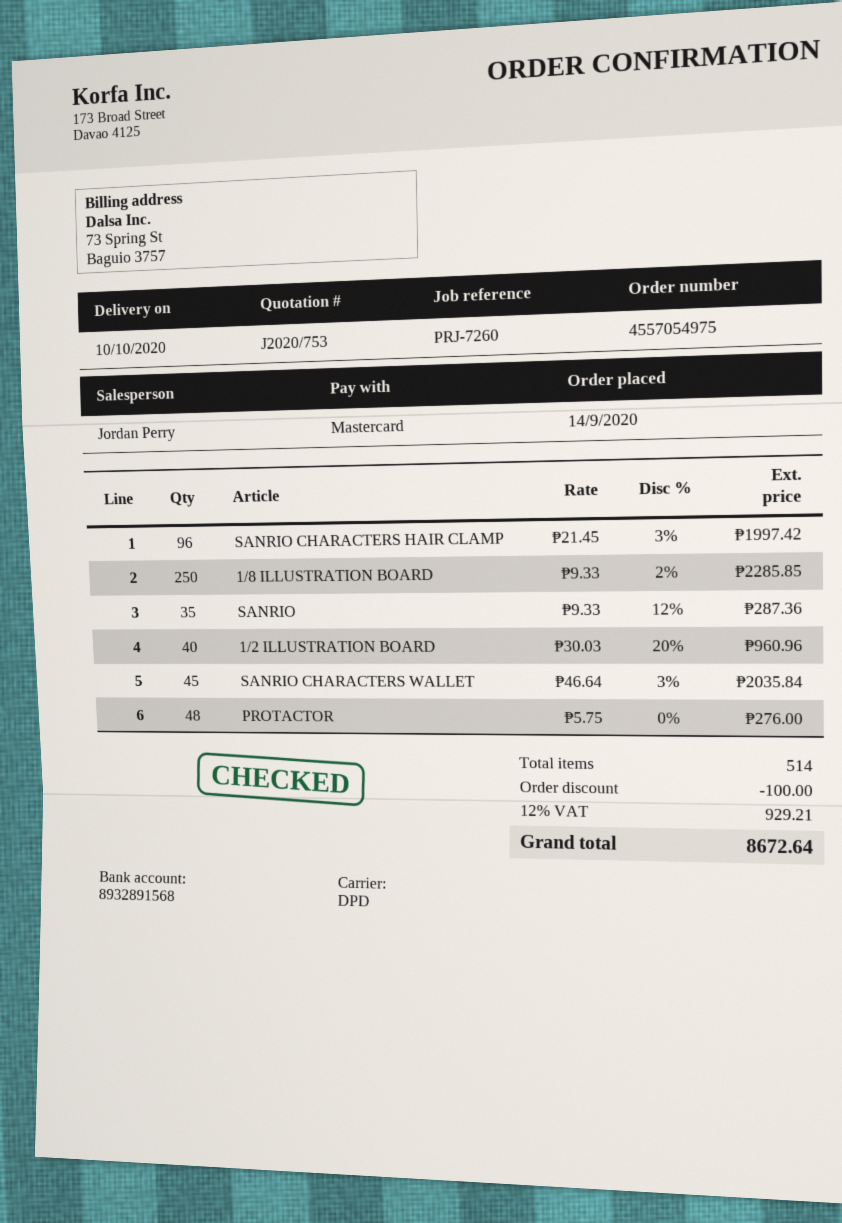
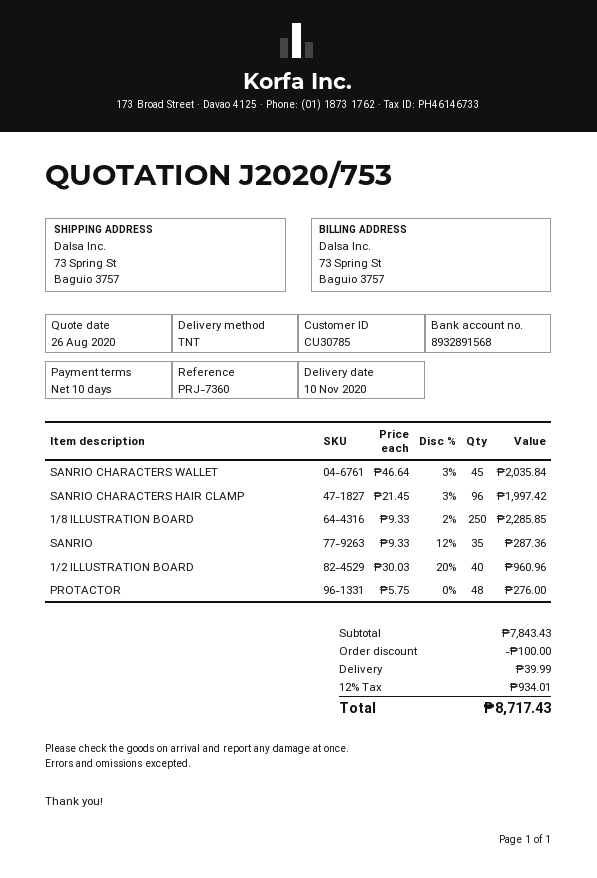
delivery date: 2020-10-10 -> 2020-11-10
reference: PRJ-7260 -> PRJ-7360
shipping method: DPD -> TNT
shipping: none -> 39.99
tax: 12% = 929.21 -> 12% = 934.01
total: 8672.64 -> 8717.43

